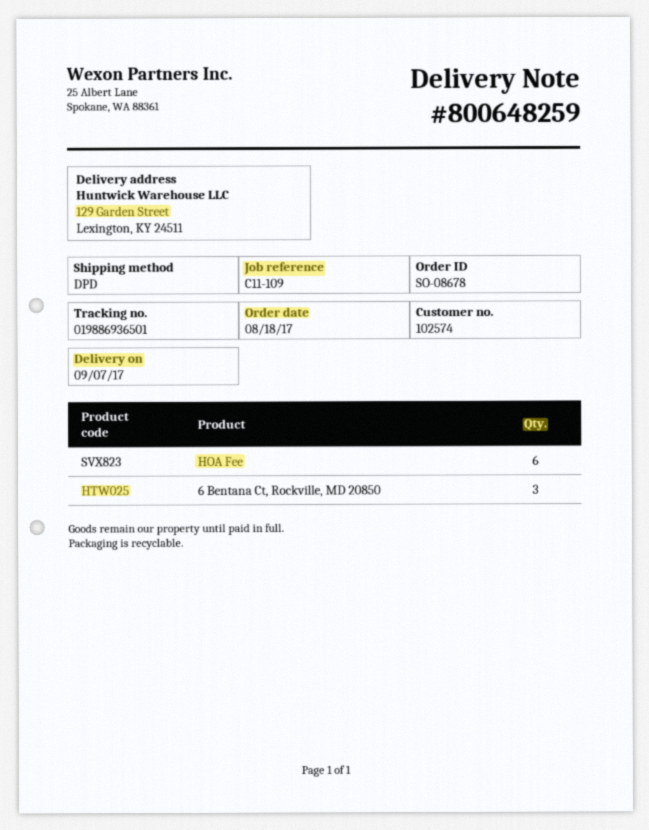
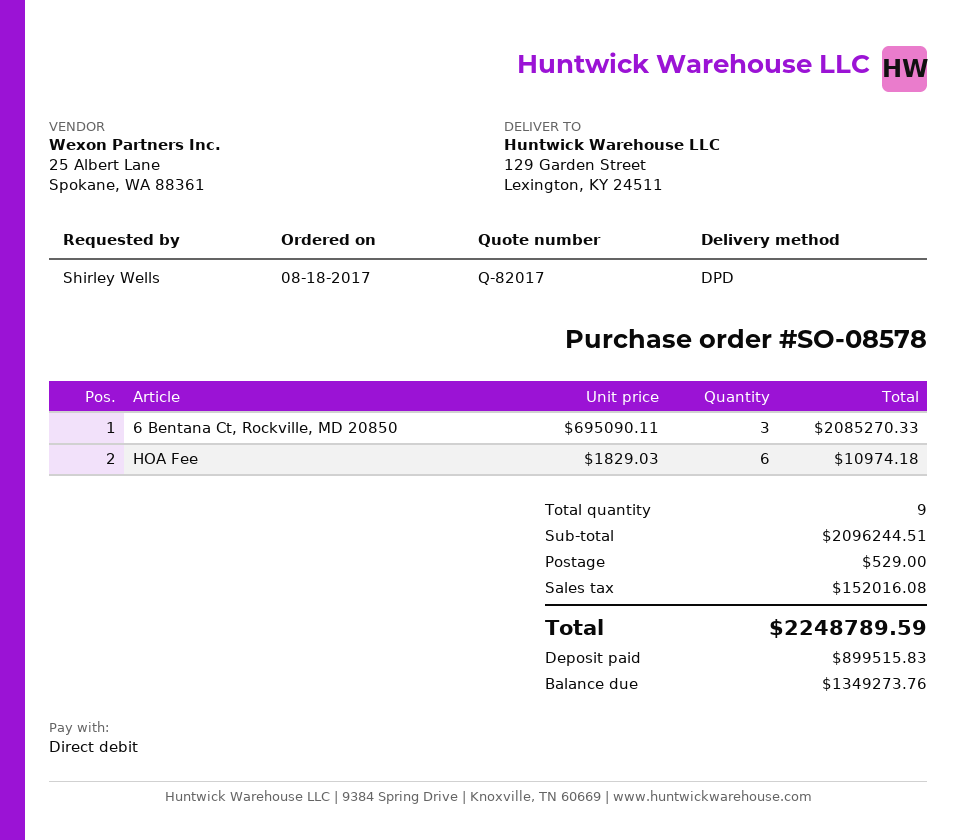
order number: SO-08678 -> SO-08578

